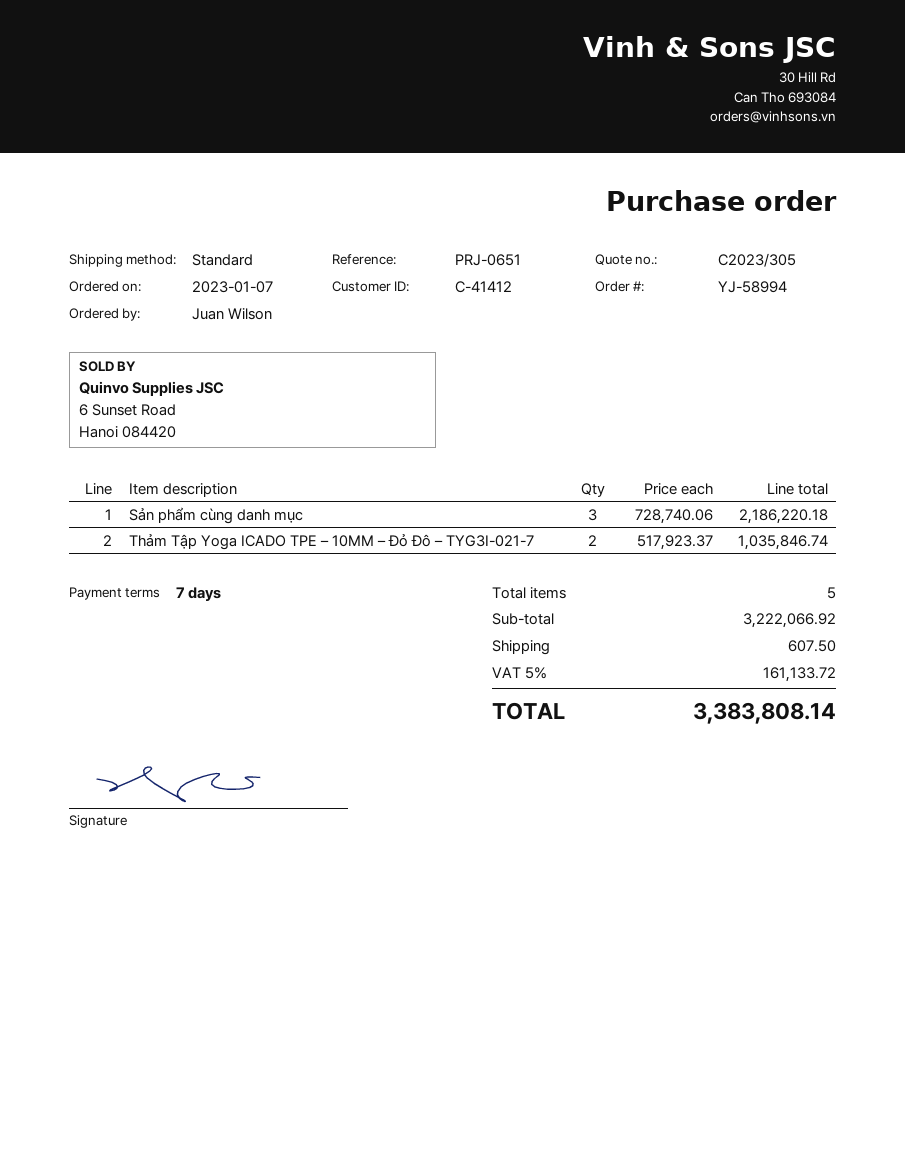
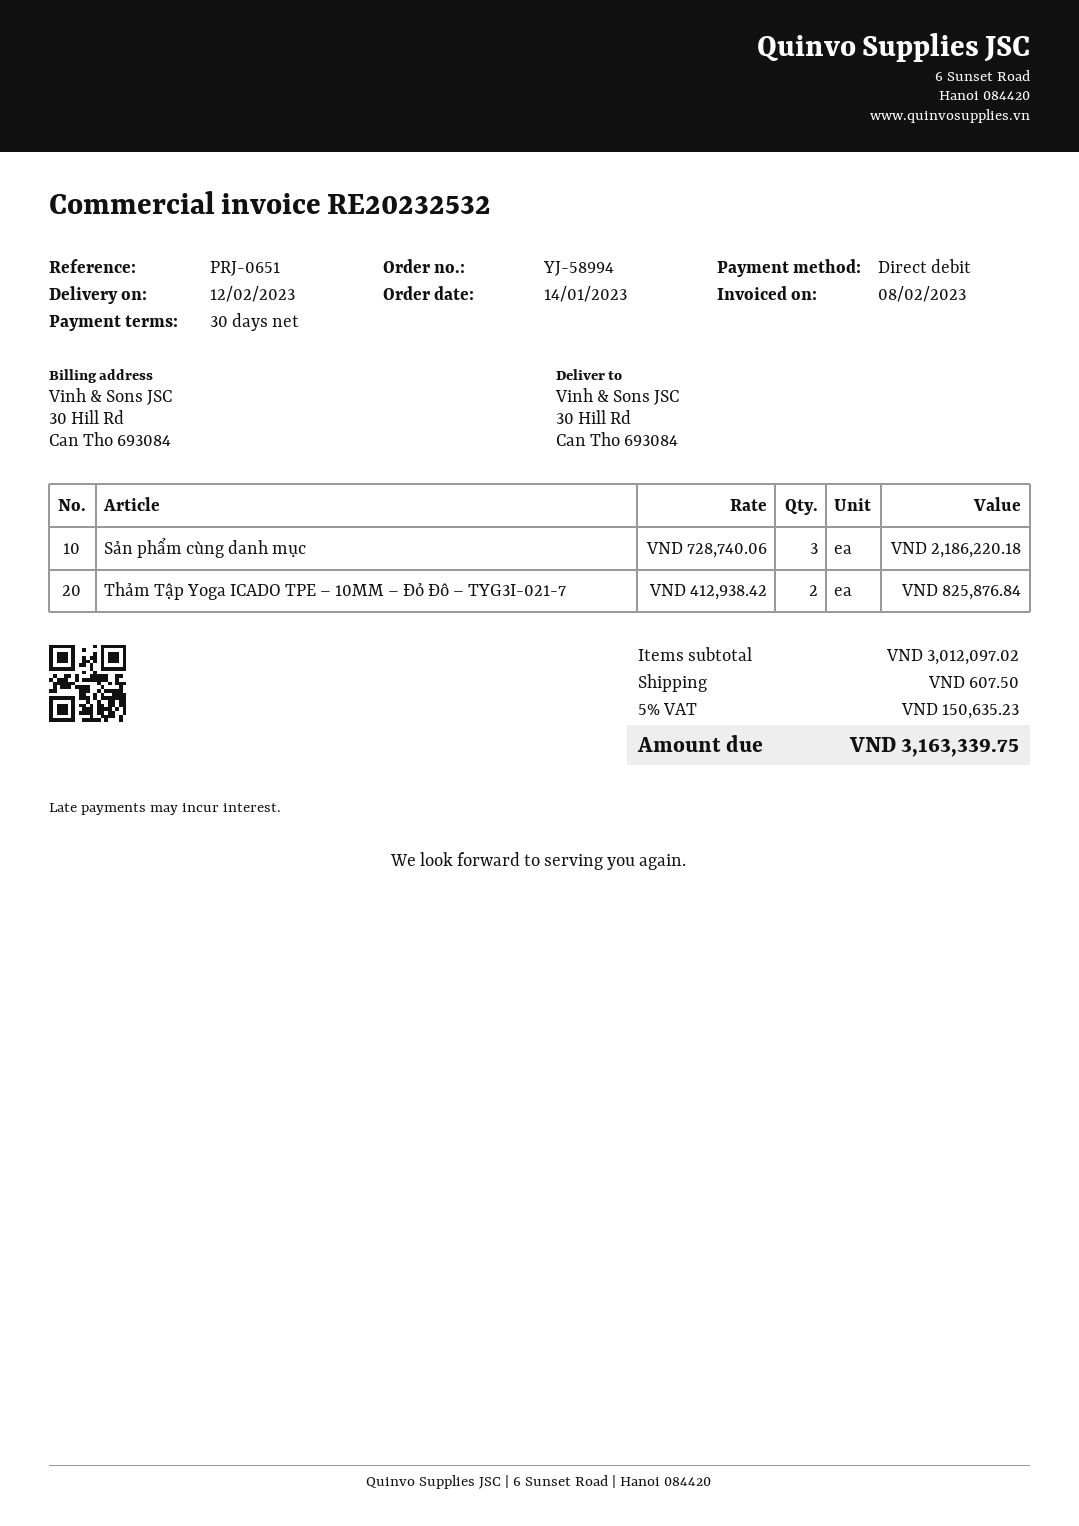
order date: 2023-01-07 -> 2023-01-14
payment terms: 7 days -> 30 days
Thảm Tập Yoga ICADO TPE – 10MM – Đỏ Đô – TYG3I-021-7: 2 x 517923.37 = 1035846.74 -> 2 x 412938.42 = 825876.84
subtotal: 3222066.92 -> 3012097.02
tax: 5% = 161133.72 -> 5% = 150635.23
total: 3383808.14 -> 3163339.75

